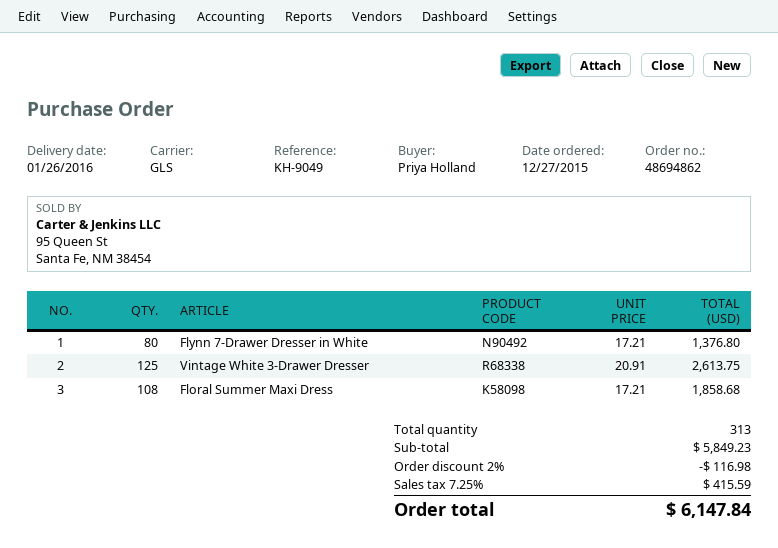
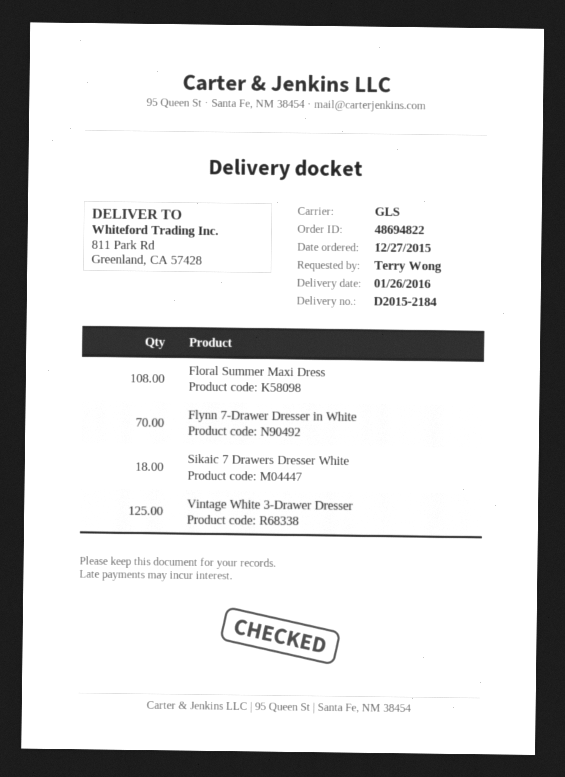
order number: 48694862 -> 48694822
ordered by: Priya Holland -> Terry Wong
Flynn 7-Drawer Dresser in White: 80 -> 70
Sikaic 7 Drawers Dresser White: none -> 18

